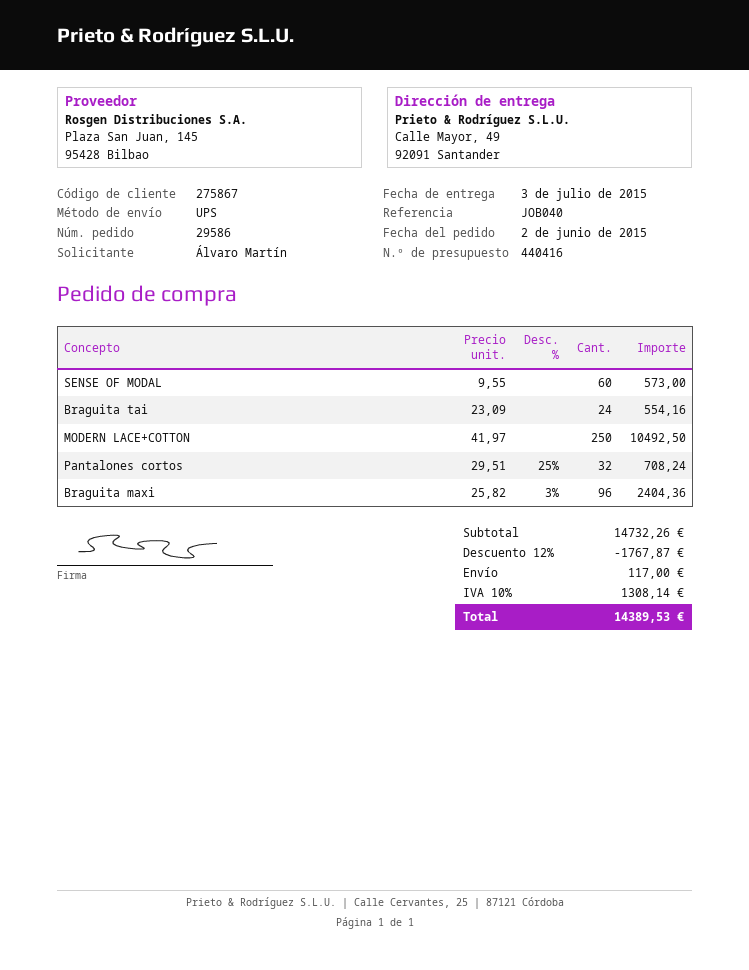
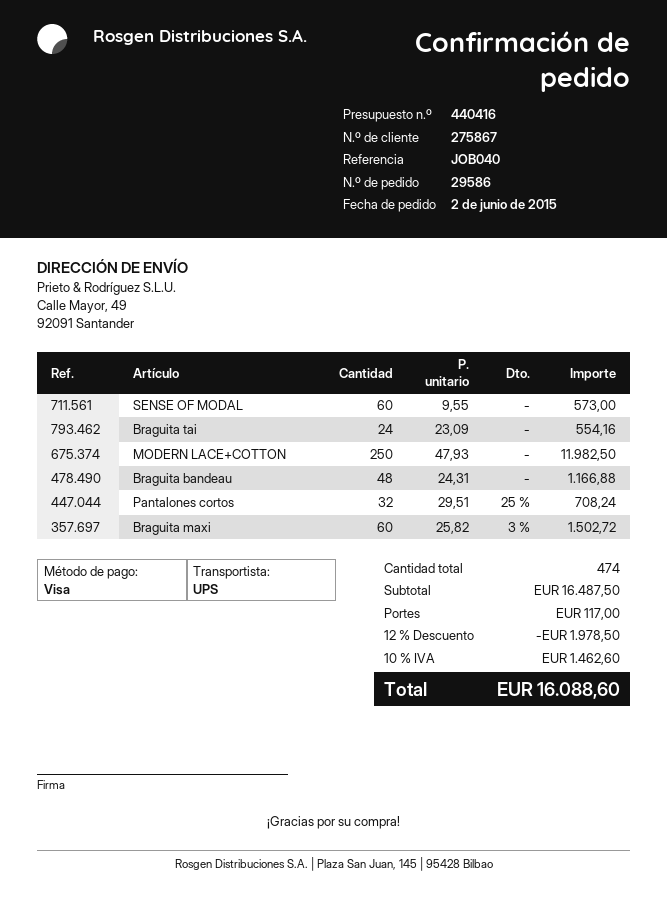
MODERN LACE+COTTON: 250 x 41.97 = 10492.50 -> 250 x 47.93 = 11982.50
Braguita maxi: 96 x 25.82 - 3% = 2404.36 -> 60 x 25.82 - 3% = 1502.72
Braguita bandeau: none -> 48 x 24.31 = 1166.88
subtotal: 14732.26 -> 16487.50
discount: 12% = 1767.87 -> 12% = 1978.50
tax: 10% = 1308.14 -> 10% = 1462.60
total: 14389.53 -> 16088.60

